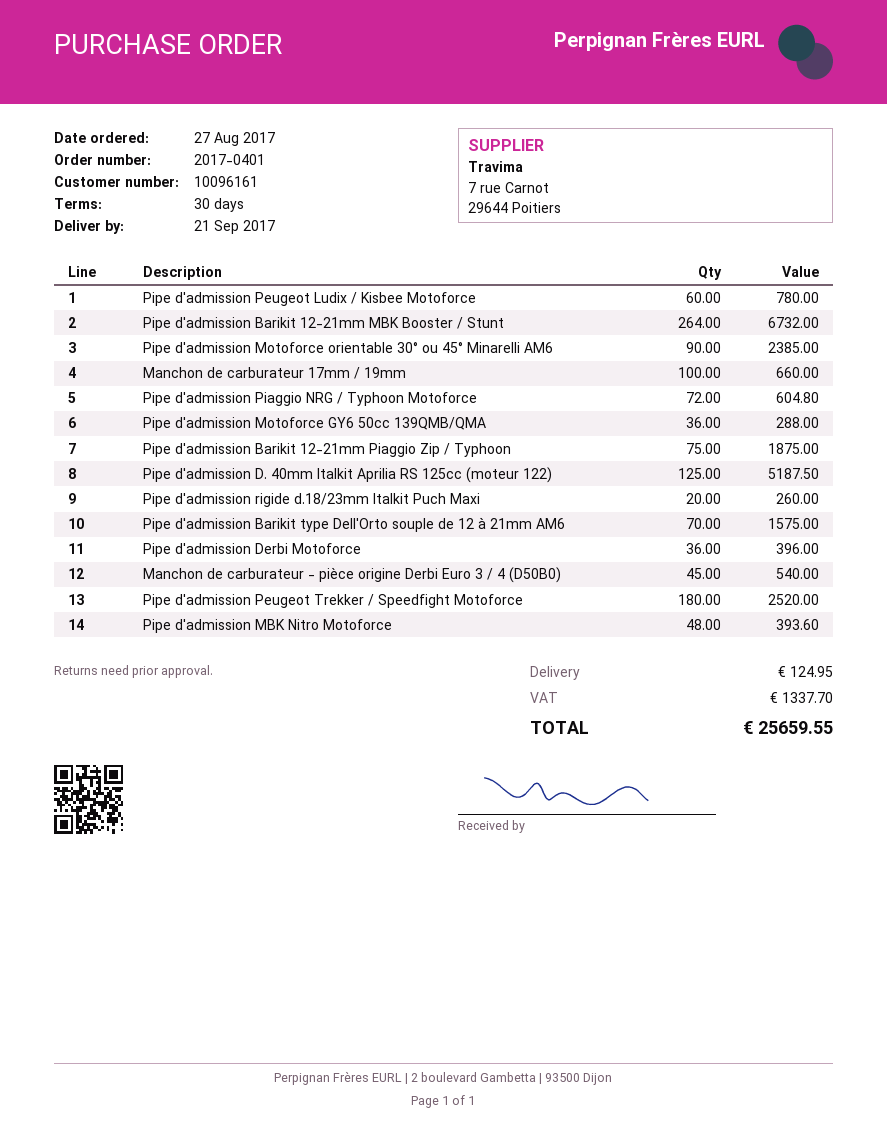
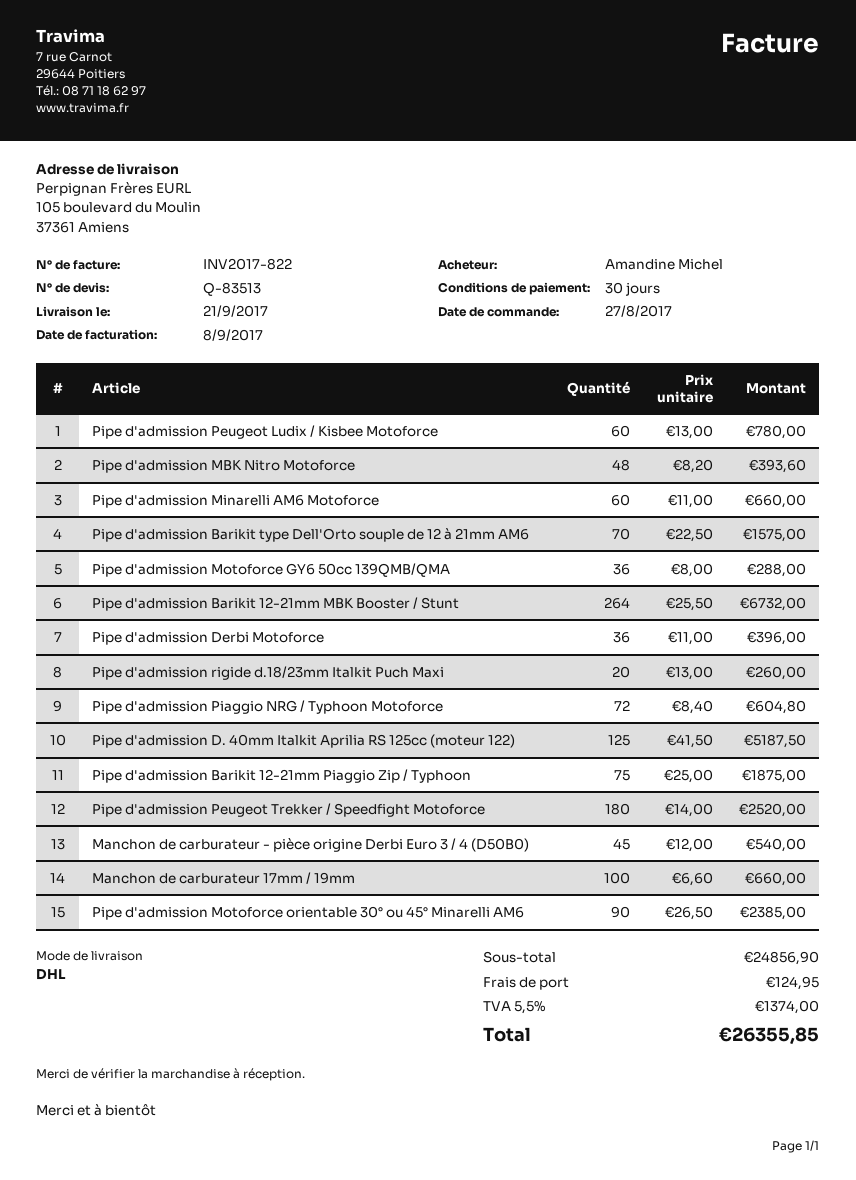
Pipe d'admission Minarelli AM6 Motoforce: none -> 60 for 660.00
tax: 1337.70 -> 1374.00
total: 25659.55 -> 26355.85

